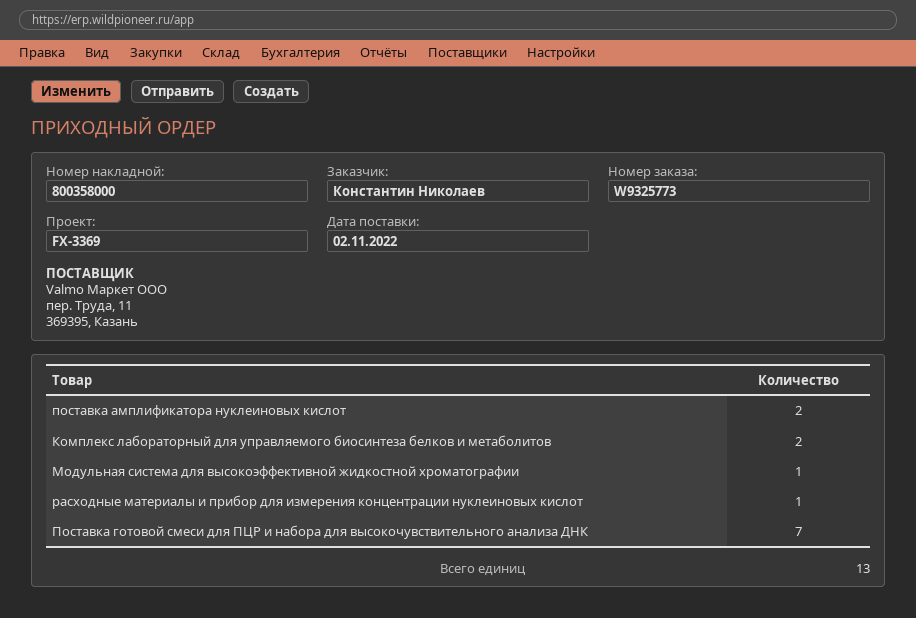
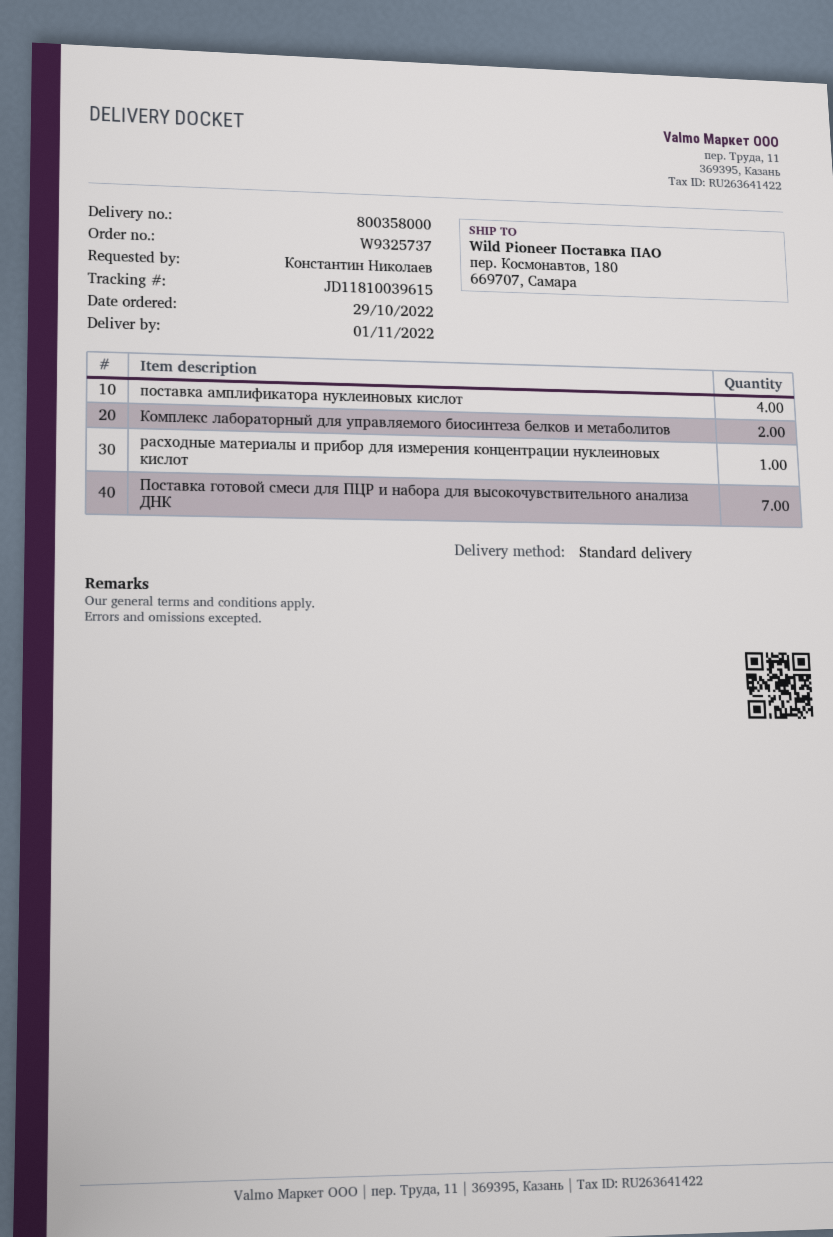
order number: W9325773 -> W9325737
delivery date: 2022-11-02 -> 2022-11-01
поставка амплификатора нуклеиновых кислот: 2 -> 4
Модульная система для высокоэффективной жидкостной хроматографии: 1 -> none

